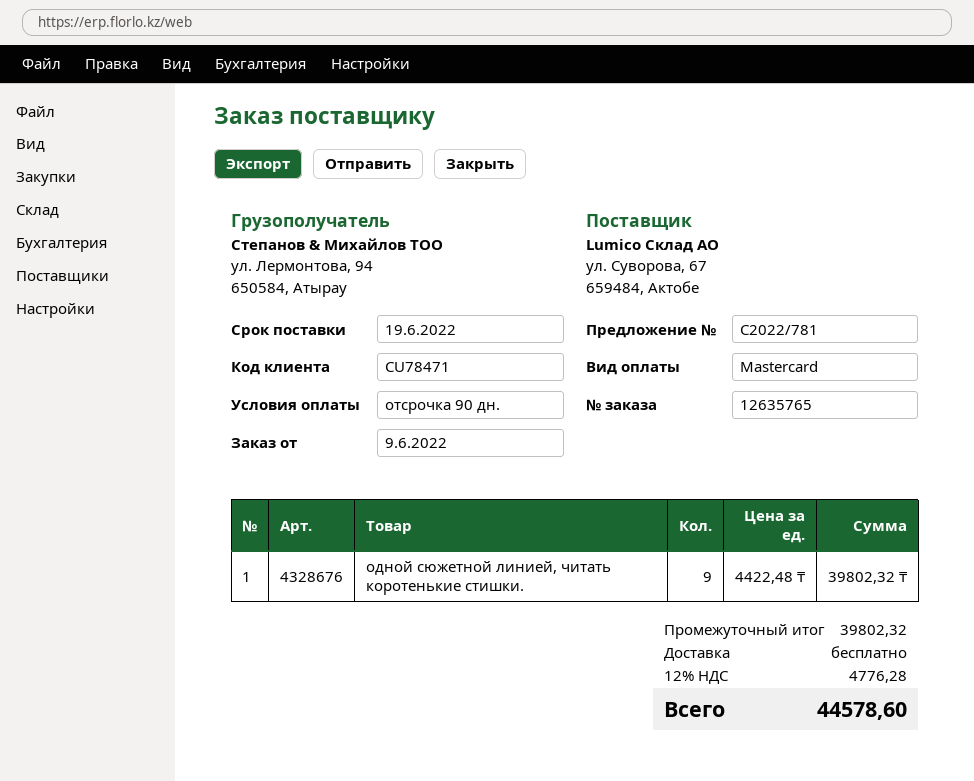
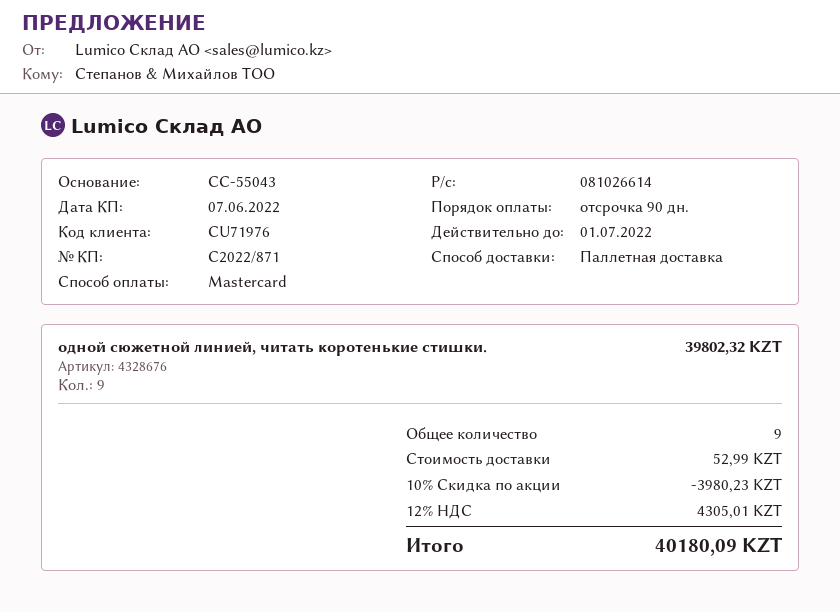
quote number: C2022/781 -> C2022/871
customer number: CU78471 -> CU71976
discount: none -> 10% = 3980.23
shipping: 0.00 -> 52.99
tax: 12% = 4776.28 -> 12% = 4305.01
total: 44578.60 -> 40180.09

